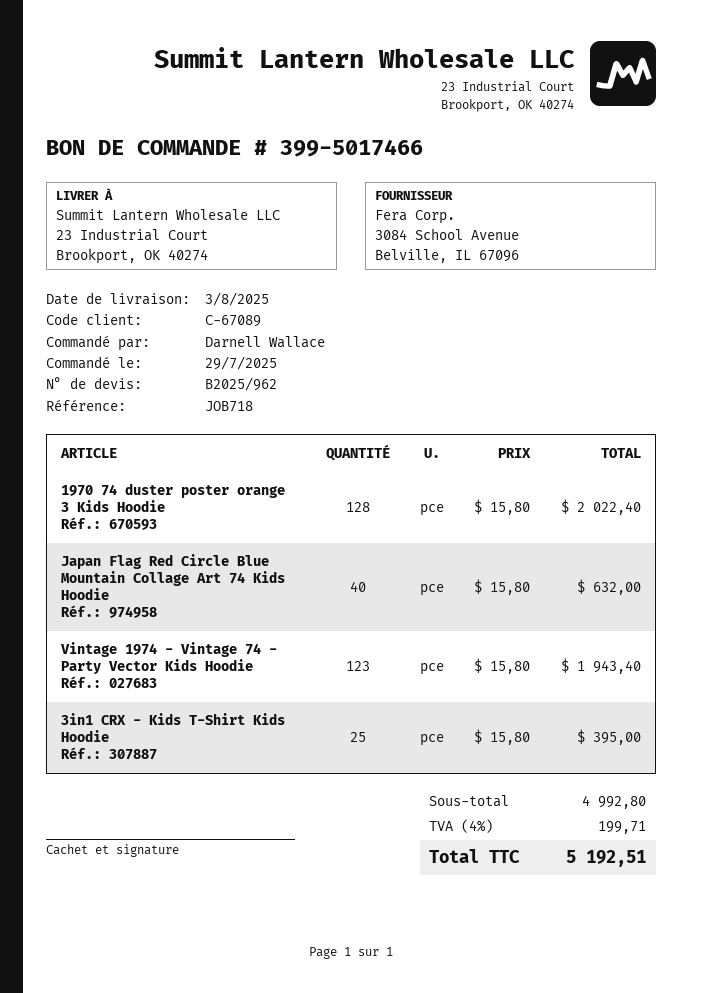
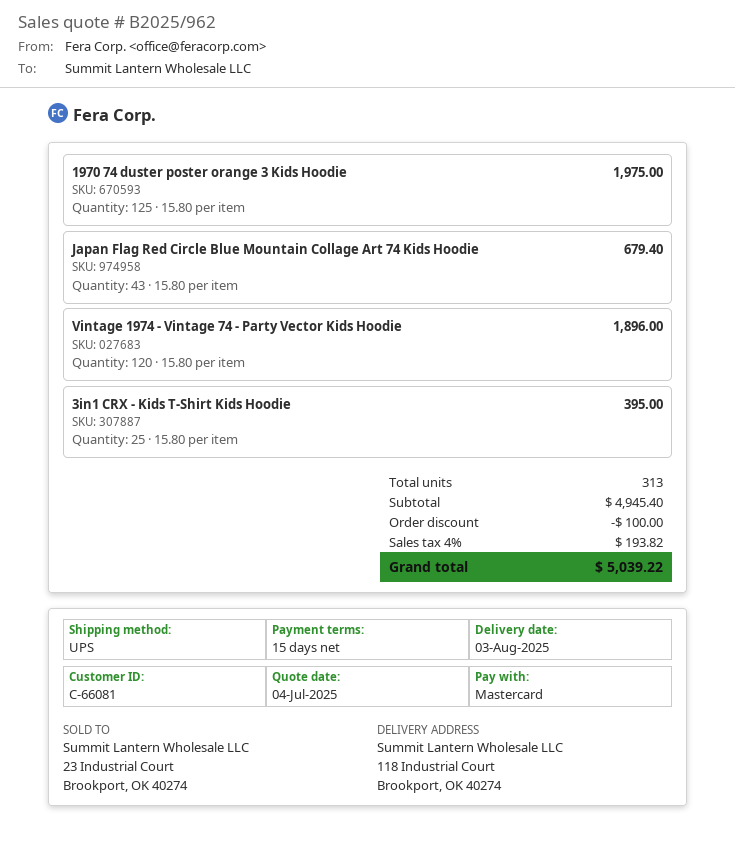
customer number: C-67089 -> C-66081
ship to: 23 Industrial Court, Brookport, OK 40274 -> 118 Industrial Court, Brookport, OK 40274
1970 74 duster poster orange 3 Kids Hoodie: 128 x 15.80 = 2022.40 -> 125 x 15.80 = 1975.00
Japan Flag Red Circle Blue Mountain Collage Art 74 Kids Hoodie: 40 x 15.80 = 632.00 -> 43 x 15.80 = 679.40
Vintage 1974 - Vintage 74 - Party Vector Kids Hoodie: 123 x 15.80 = 1943.40 -> 120 x 15.80 = 1896.00
subtotal: 4992.80 -> 4945.40
discount: none -> 100.00
tax: 4% = 199.71 -> 4% = 193.82
total: 5192.51 -> 5039.22

